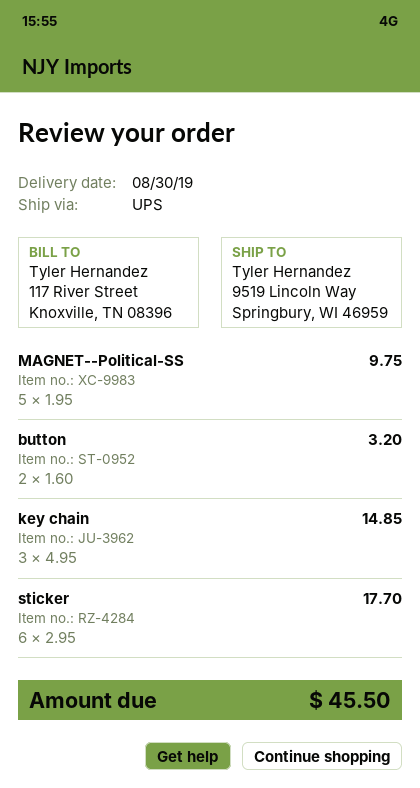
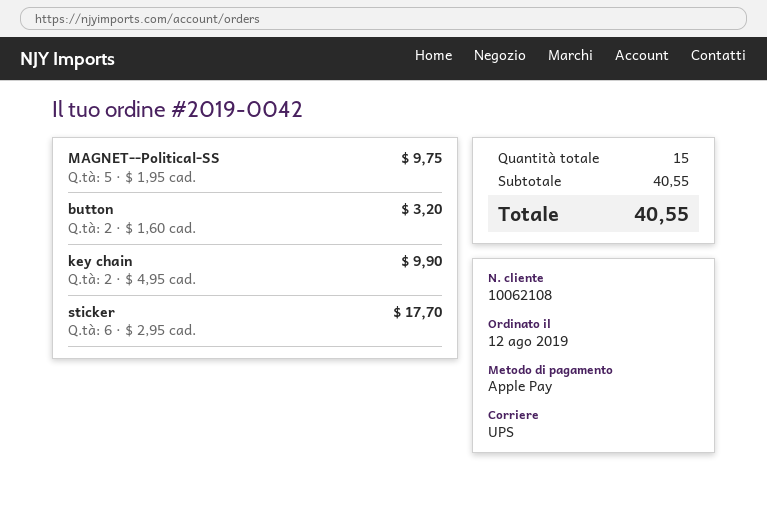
key chain: 3 x 4.95 = 14.85 -> 2 x 4.95 = 9.90
total: 45.50 -> 40.55

